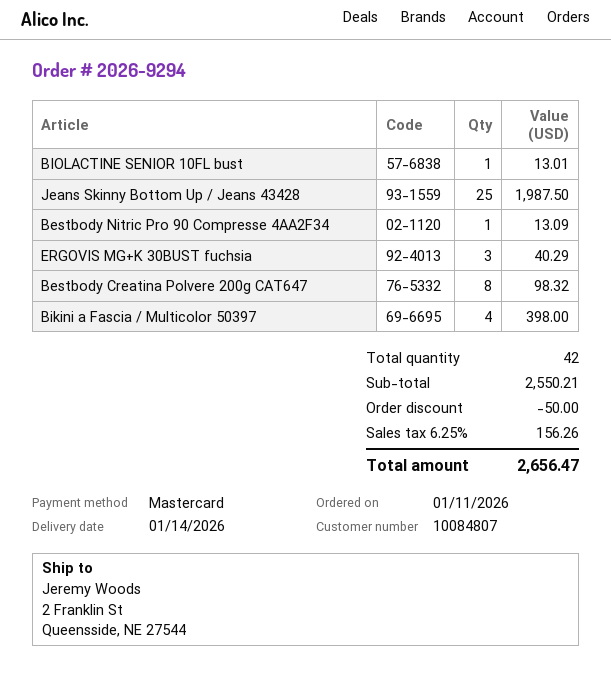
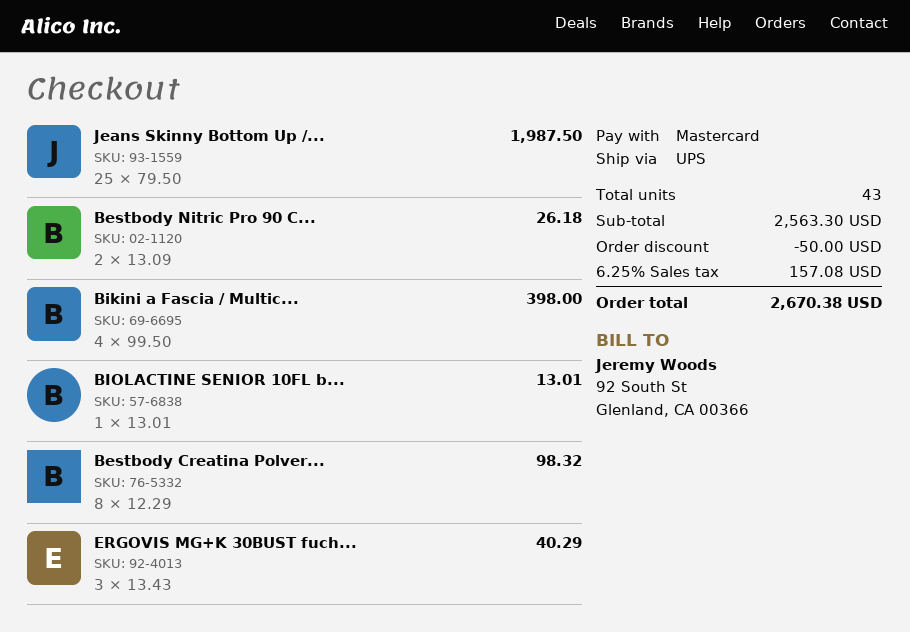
Bestbody Nitric Pro 90 Compresse 4AA2F34: 1 for 13.09 -> 2 for 26.18
total quantity: 42 -> 43
subtotal: 2550.21 -> 2563.30
tax: 6.25% = 156.26 -> 6.25% = 157.08
total: 2656.47 -> 2670.38

